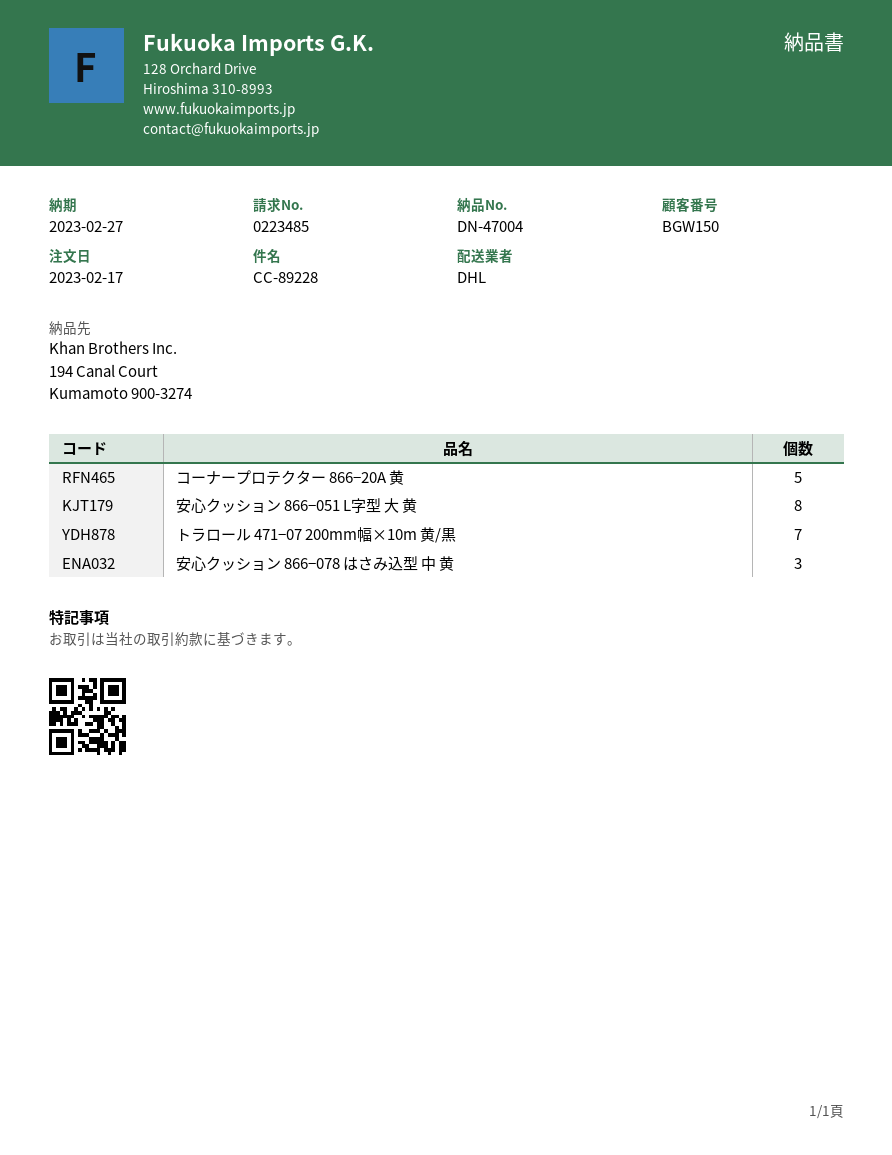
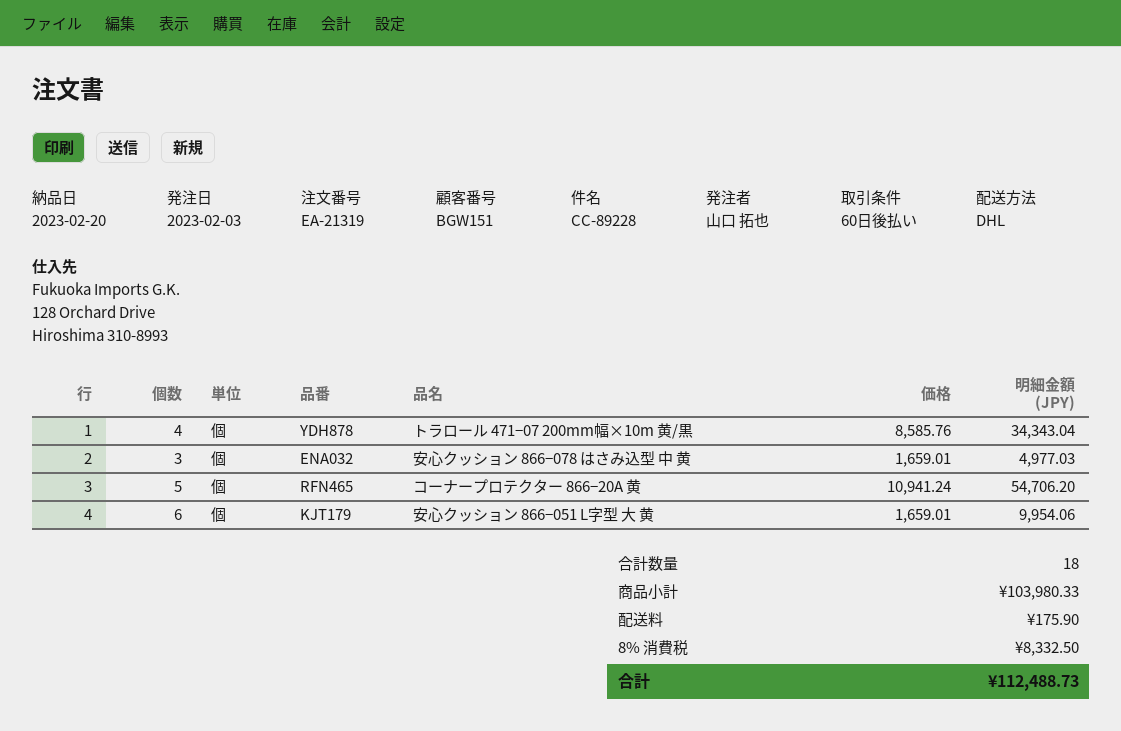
order date: 2023-02-17 -> 2023-02-03
delivery date: 2023-02-27 -> 2023-02-20
customer number: BGW150 -> BGW151
安心クッション 866−051 L字型 大 黄: 8 -> 6
トラロール 471−07 200mm幅×10m 黄/黒: 7 -> 4

